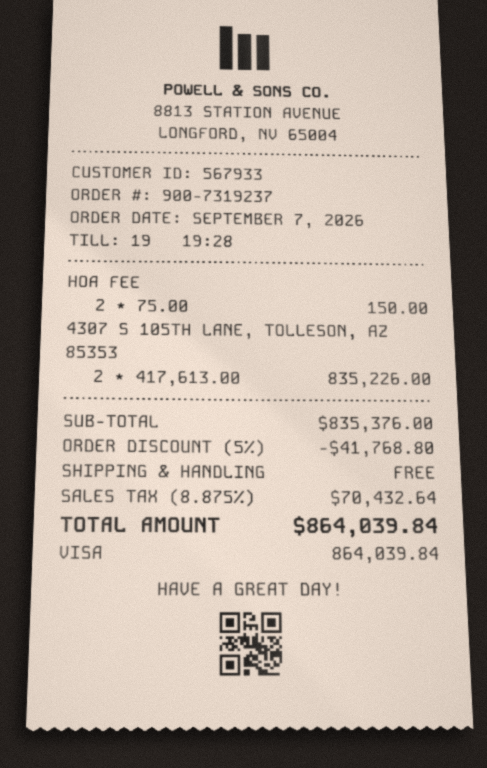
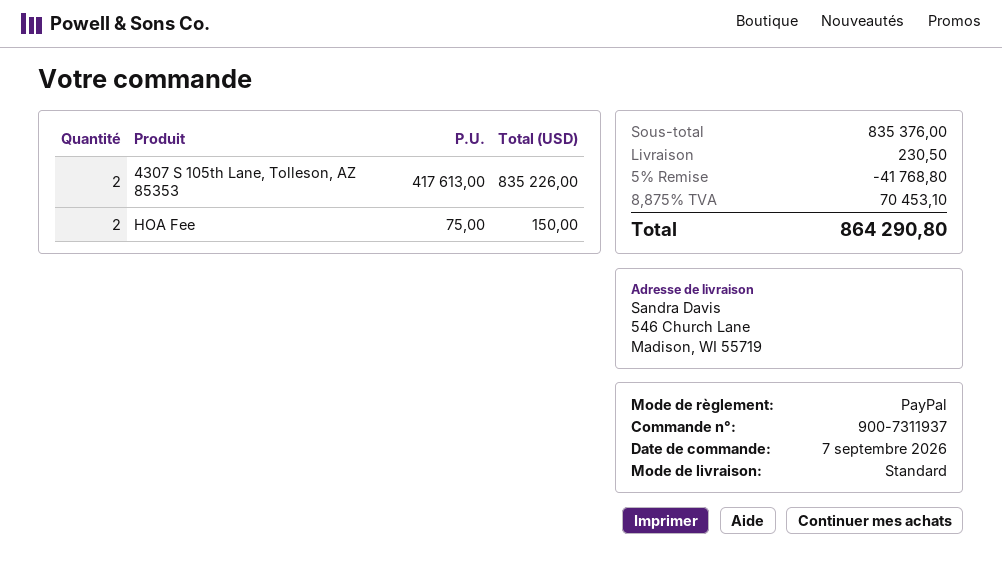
order number: 900-7319237 -> 900-7311937
payment method: Visa -> PayPal
shipping: 0.00 -> 230.50
tax: 8.875% = 70432.64 -> 8.875% = 70453.10
total: 864039.84 -> 864290.80

